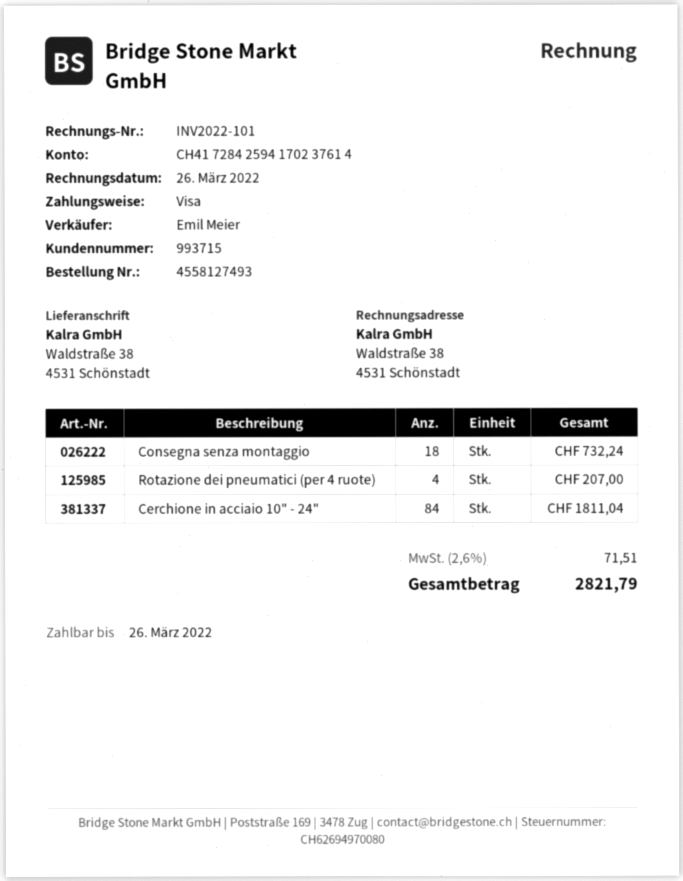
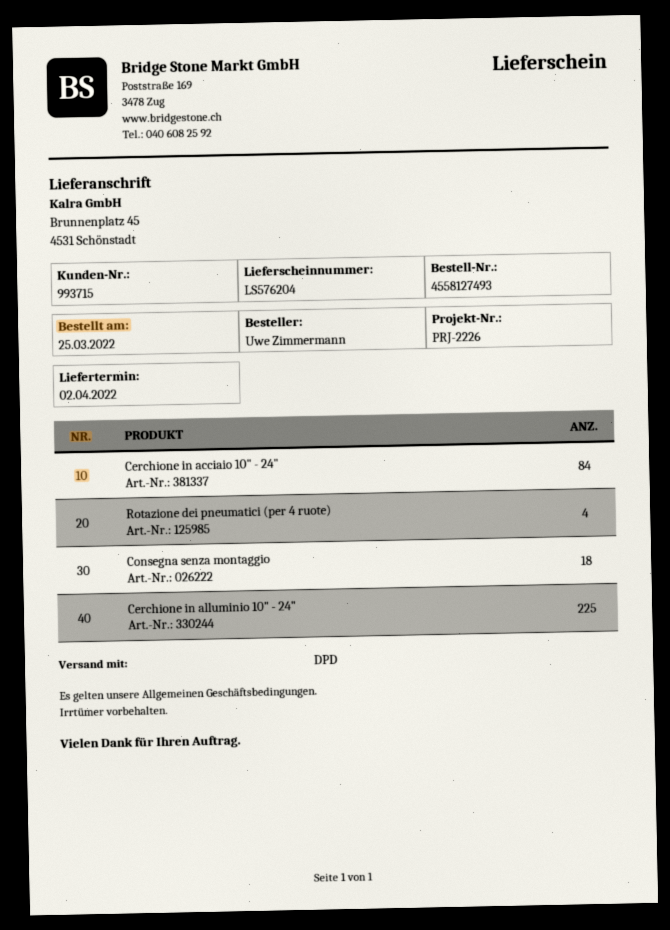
ship to: Waldstraße 38, 4531 Schönstadt -> Brunnenplatz 45, 4531 Schönstadt
Cerchione in alluminio 10" - 24": none -> 225

